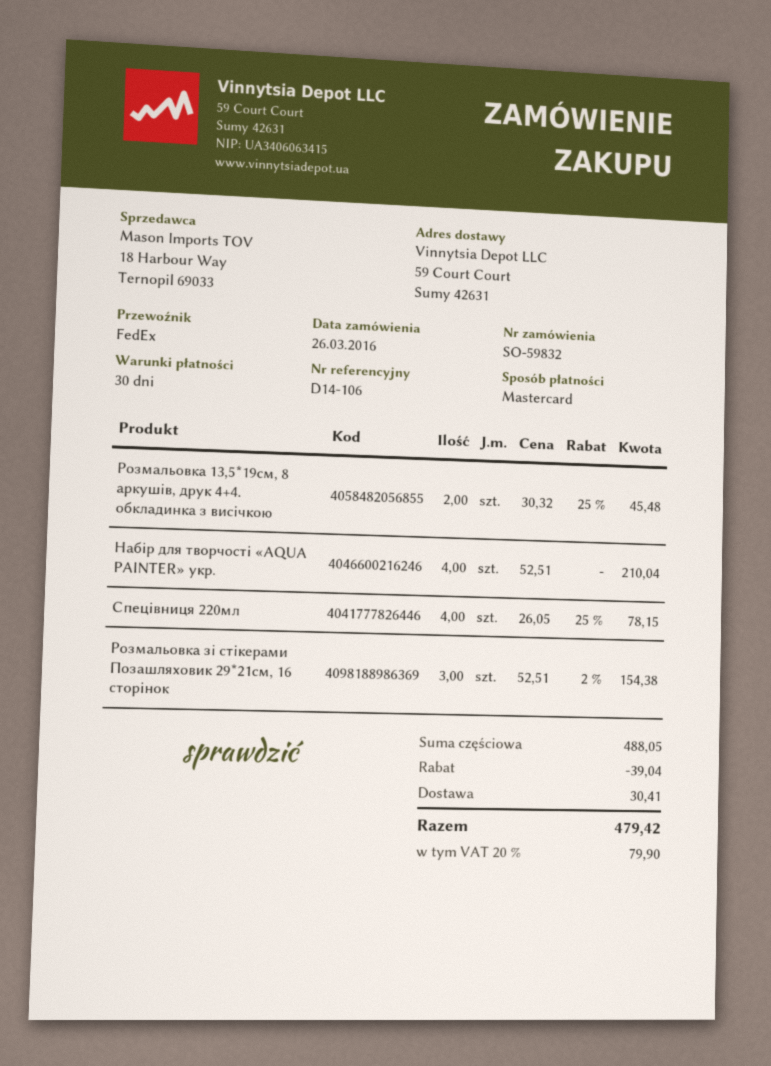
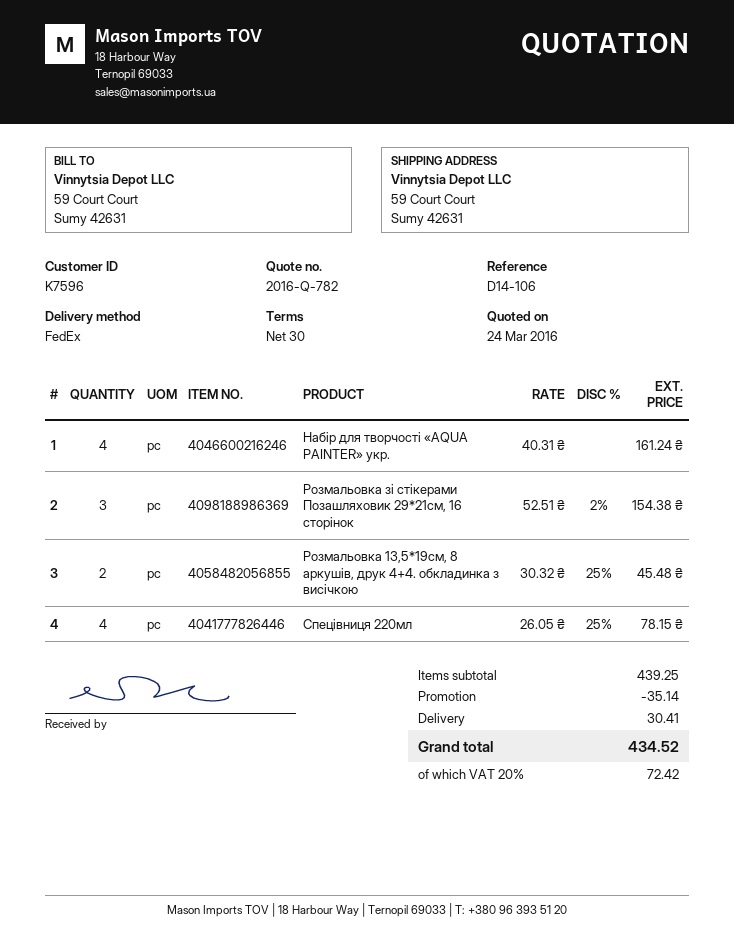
Набір для творчості «AQUA PAINTER» укр.: 4 x 52.51 = 210.04 -> 4 x 40.31 = 161.24
subtotal: 488.05 -> 439.25
discount: 39.04 -> 35.14
tax: 20% = 79.90 -> 20% = 72.42
total: 479.42 -> 434.52

